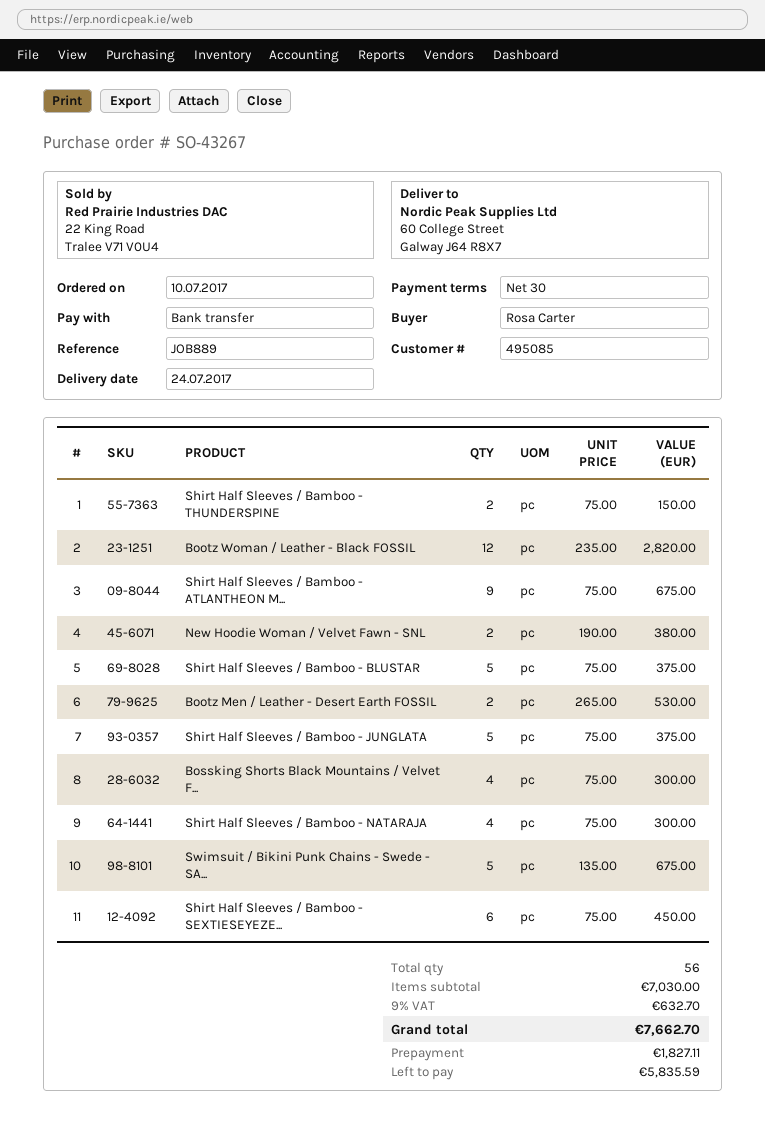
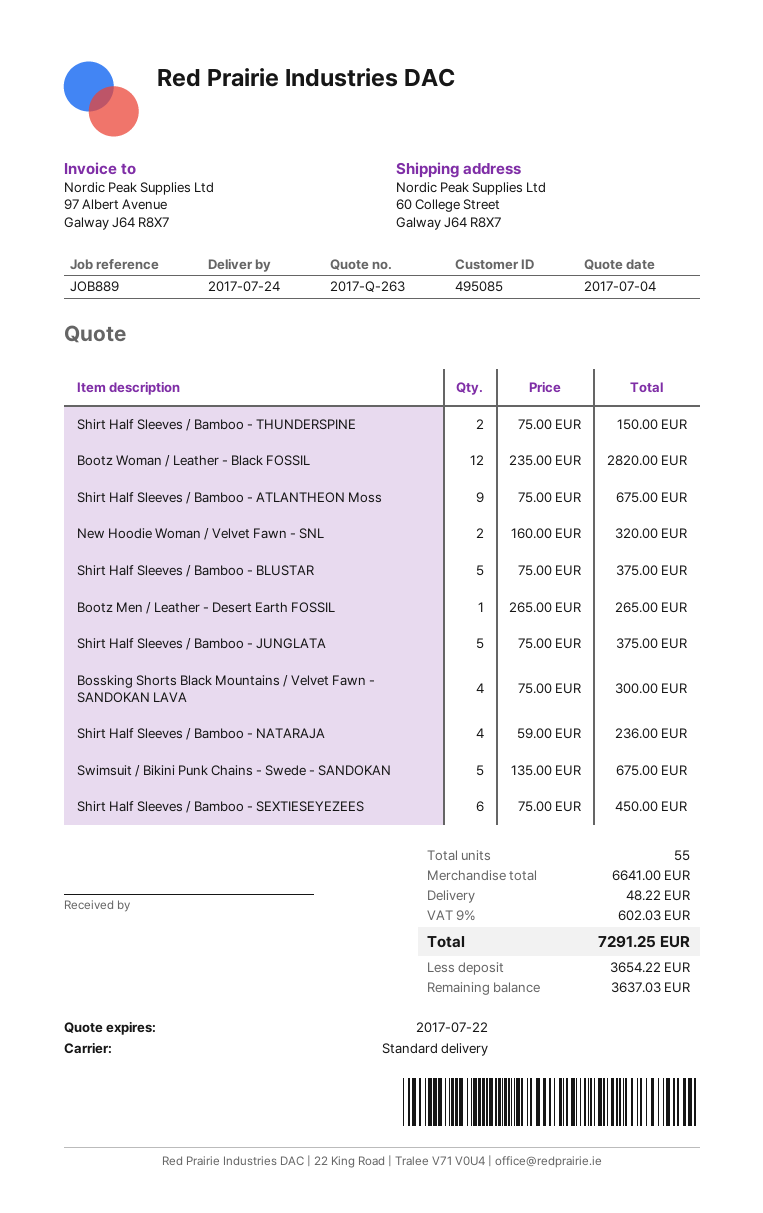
New Hoodie Woman / Velvet Fawn - SNL: 2 x 190.00 = 380.00 -> 2 x 160.00 = 320.00
Bootz Men / Leather - Desert Earth FOSSIL: 2 x 265.00 = 530.00 -> 1 x 265.00 = 265.00
Shirt Half Sleeves / Bamboo - NATARAJA: 4 x 75.00 = 300.00 -> 4 x 59.00 = 236.00
total quantity: 56 -> 55
subtotal: 7030.00 -> 6641.00
shipping: none -> 48.22
tax: 9% = 632.70 -> 9% = 602.03
total: 7662.70 -> 7291.25
deposit: 1827.11 -> 3654.22
balance: 5835.59 -> 3637.03

